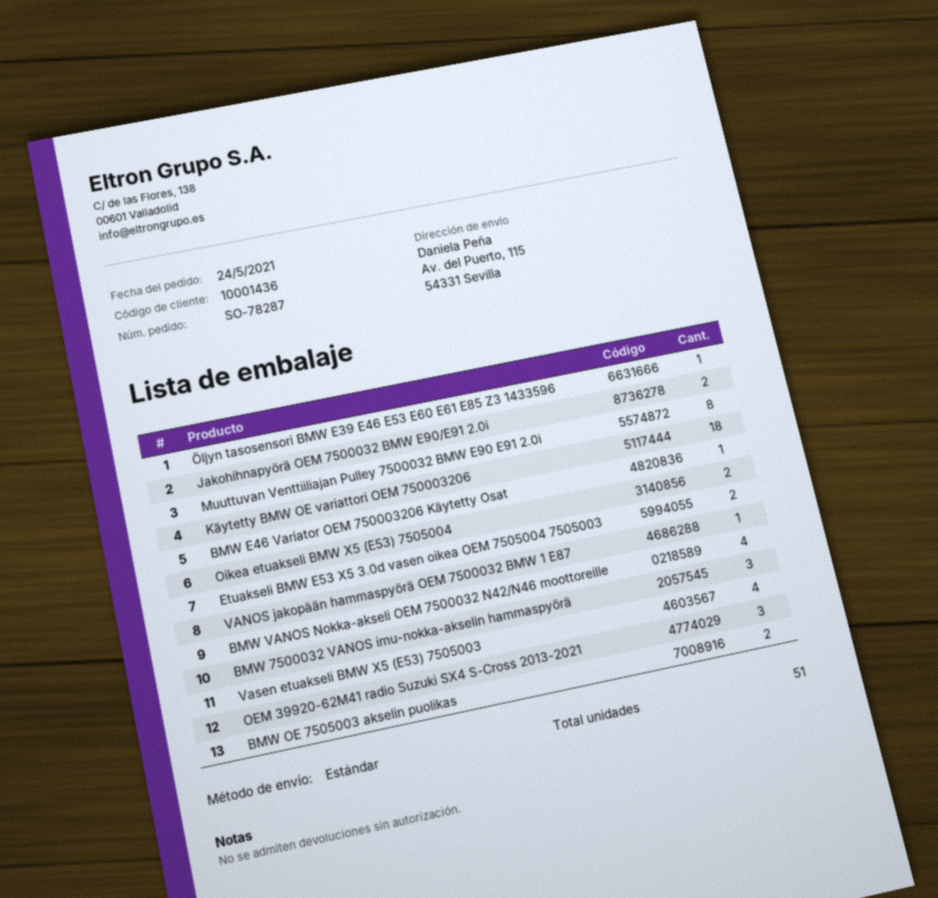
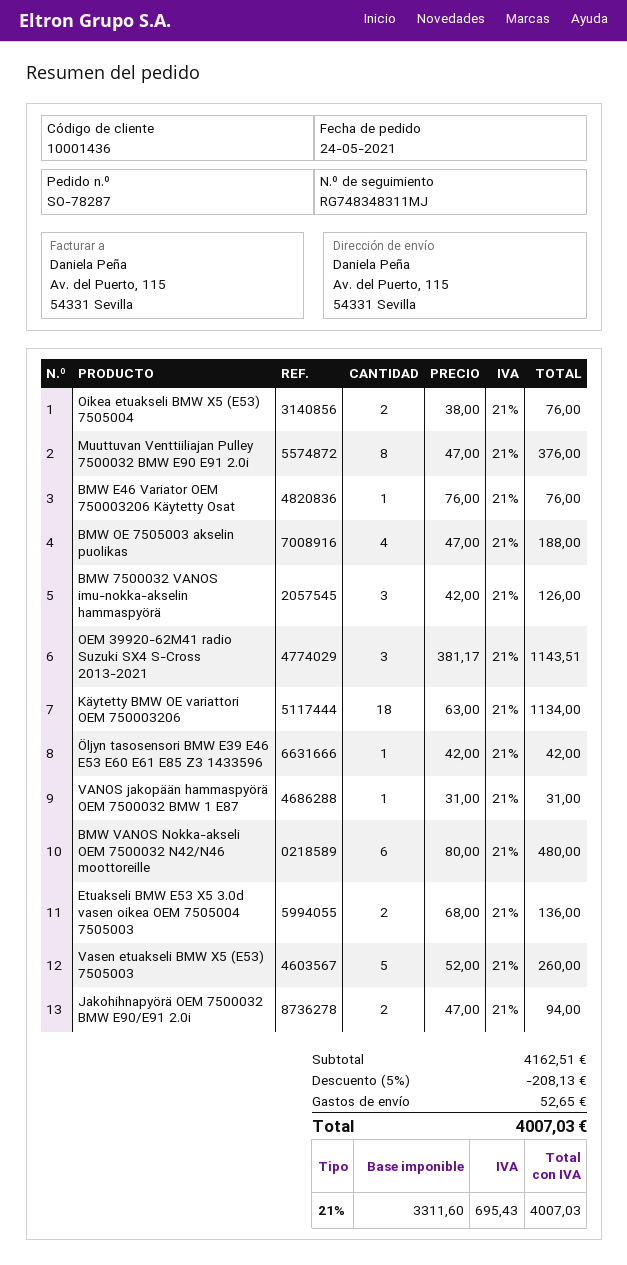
BMW VANOS Nokka-akseli OEM 7500032 N42/N46 moottoreille: 4 -> 6
Vasen etuakseli BMW X5 (E53) 7505003: 4 -> 5
BMW OE 7505003 akselin puolikas: 2 -> 4

